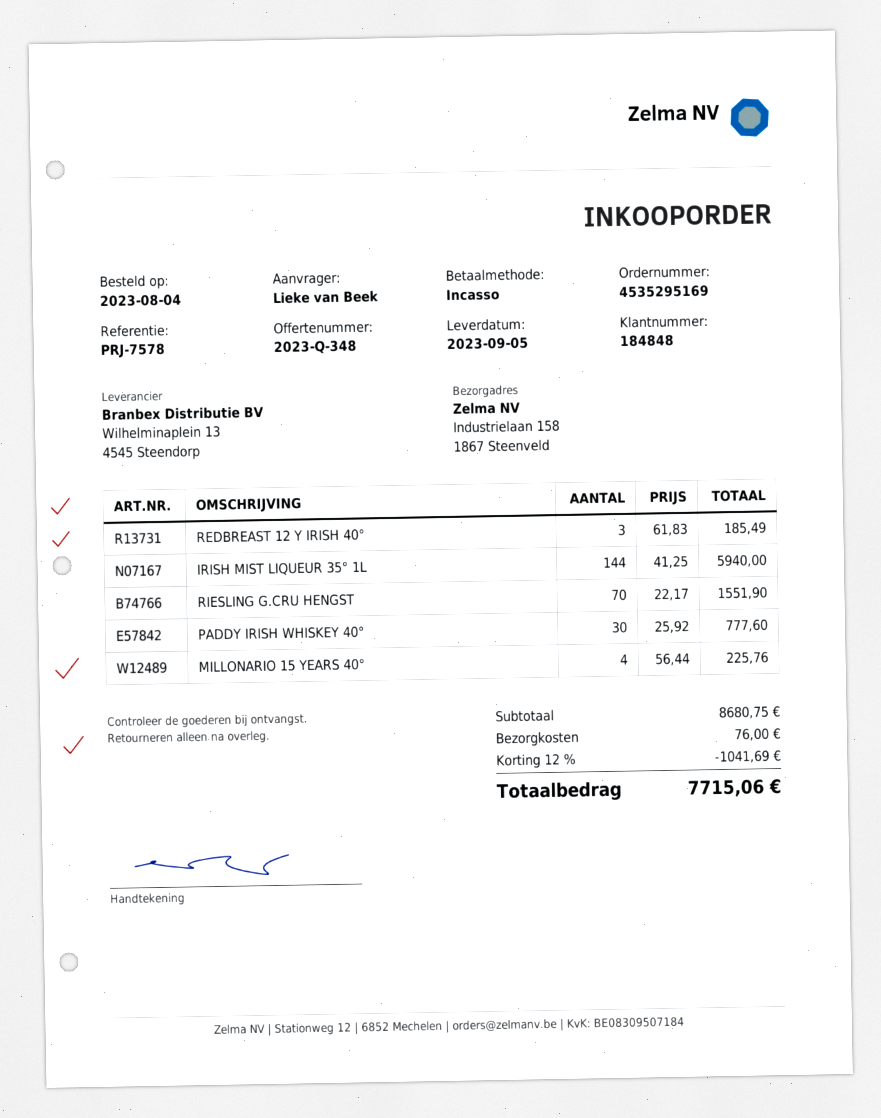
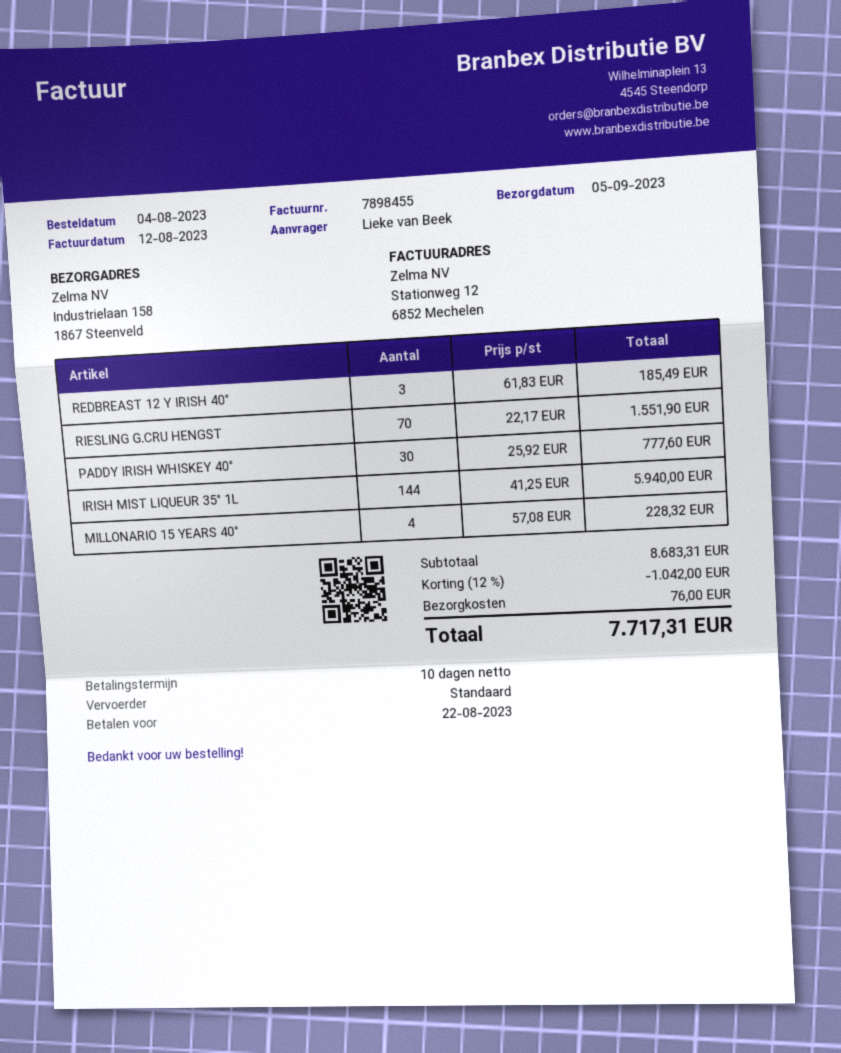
MILLONARIO 15 YEARS 40°: 4 x 56.44 = 225.76 -> 4 x 57.08 = 228.32
subtotal: 8680.75 -> 8683.31
discount: 12% = 1041.69 -> 12% = 1042.00
total: 7715.06 -> 7717.31

